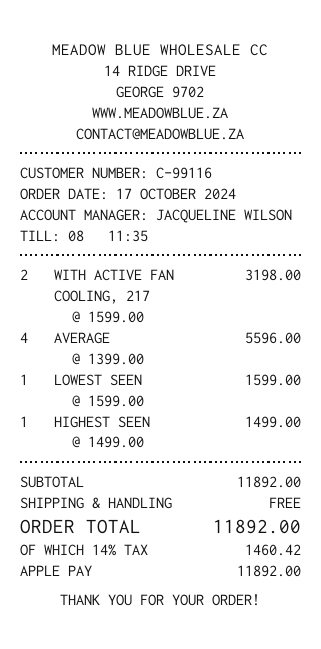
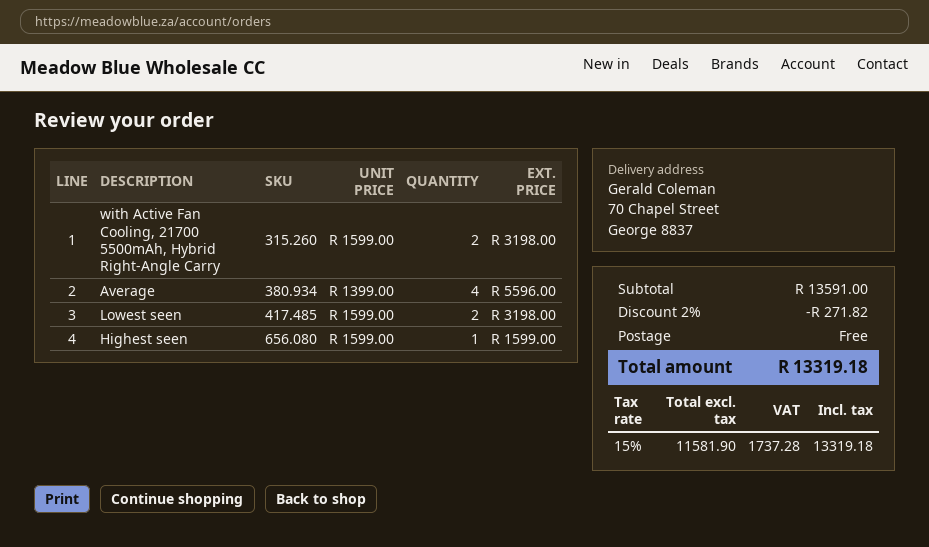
LOWEST SEEN: 1 x 1599.00 = 1599.00 -> 2 x 1599.00 = 3198.00
HIGHEST SEEN: 1 x 1499.00 = 1499.00 -> 1 x 1599.00 = 1599.00
subtotal: 11892.00 -> 13591.00
discount: none -> 2% = 271.82
tax: 14% = 1460.42 -> 15% = 1737.28
total: 11892.00 -> 13319.18

